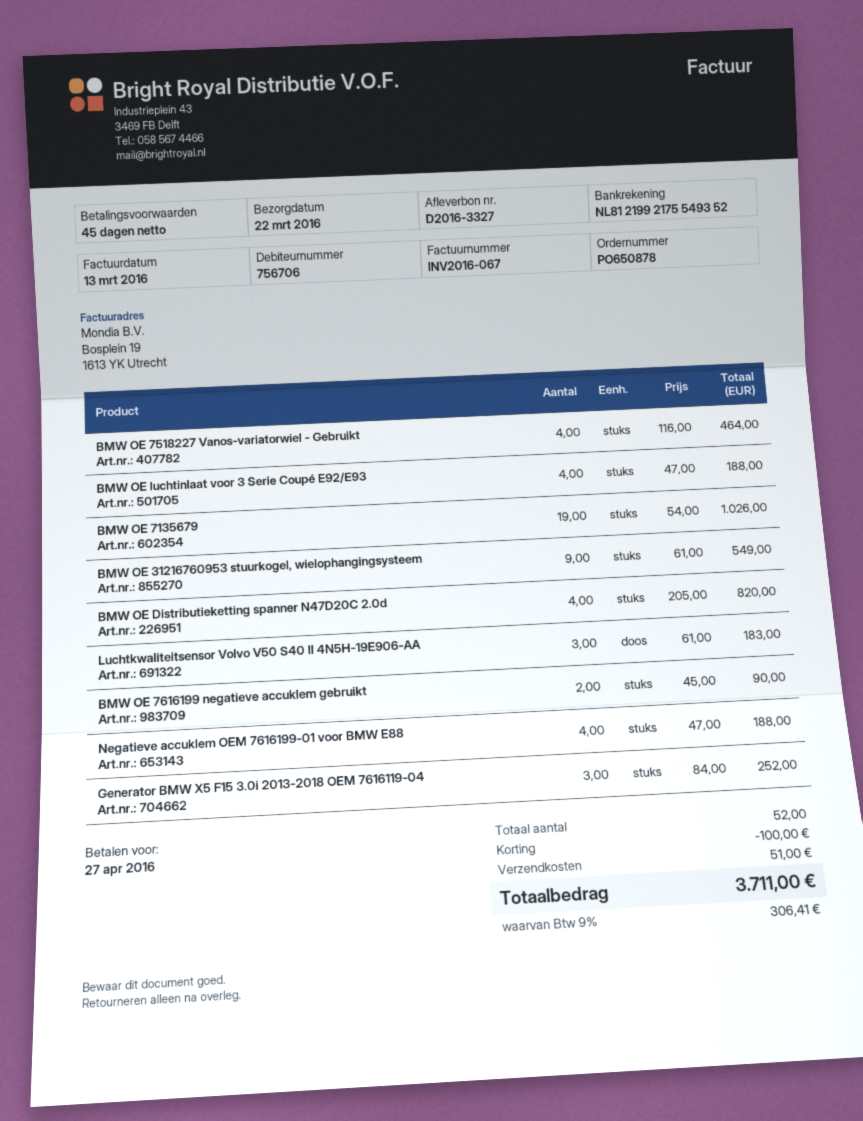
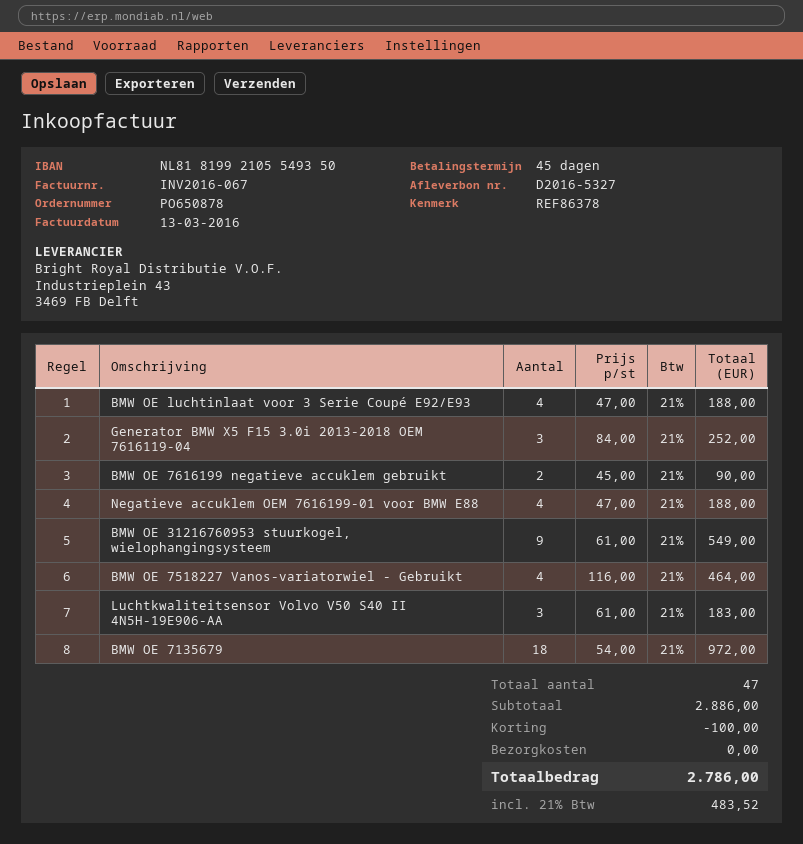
delivery note number: D2016-3327 -> D2016-5327
bank account: NL8121992175549352 -> NL8181992105549350
BMW OE 7135679: 19 x 54.00 = 1026.00 -> 18 x 54.00 = 972.00
BMW OE Distributieketting spanner N47D20C 2.0d: 4 x 205.00 = 820.00 -> none
total quantity: 52 -> 47
shipping: 51.00 -> 0.00
tax: 9% = 306.41 -> 21% = 483.52
total: 3711.00 -> 2786.00

